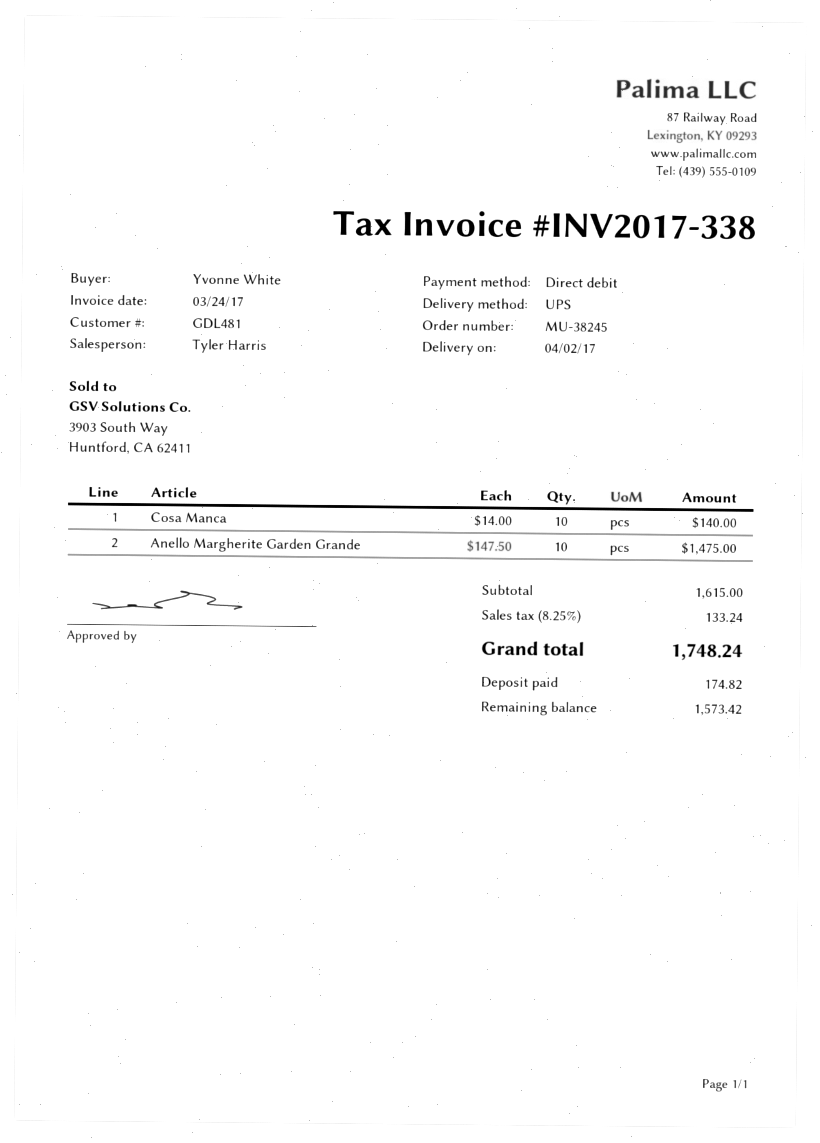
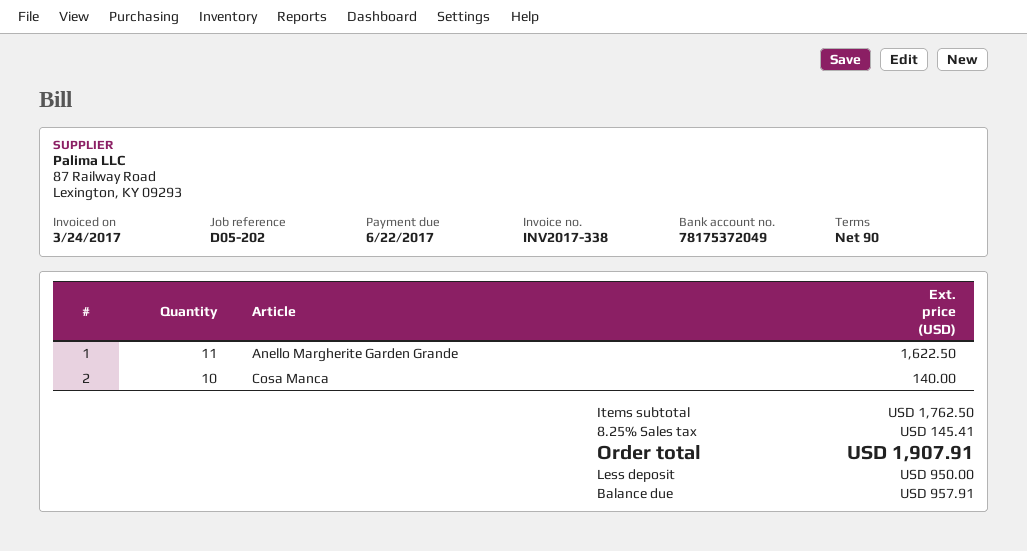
Anello Margherite Garden Grande: 10 for 1475.00 -> 11 for 1622.50
subtotal: 1615.00 -> 1762.50
tax: 8.25% = 133.24 -> 8.25% = 145.41
total: 1748.24 -> 1907.91
deposit: 174.82 -> 950.00
balance: 1573.42 -> 957.91

